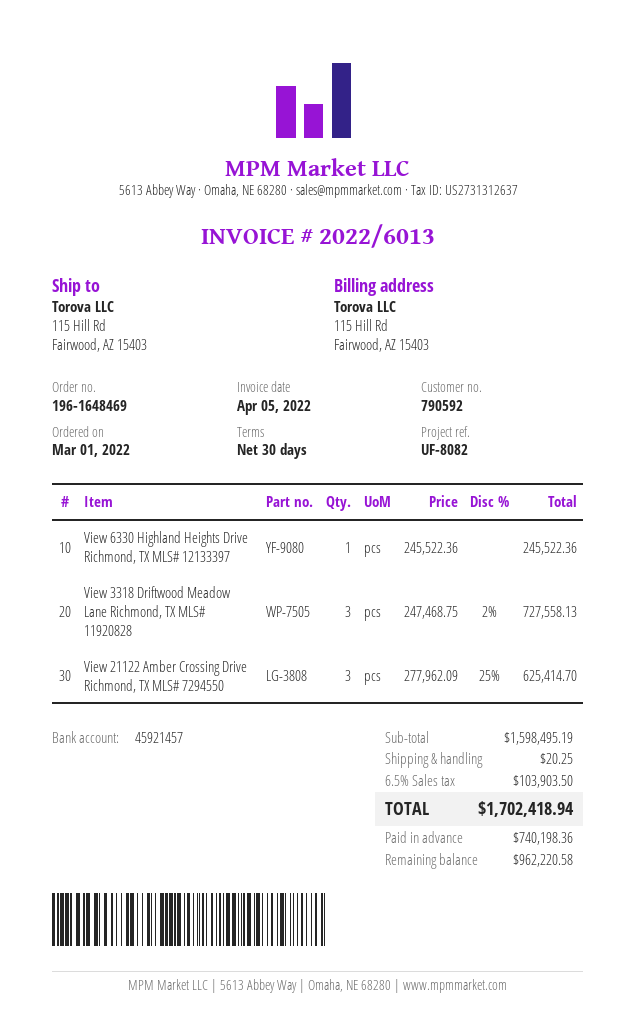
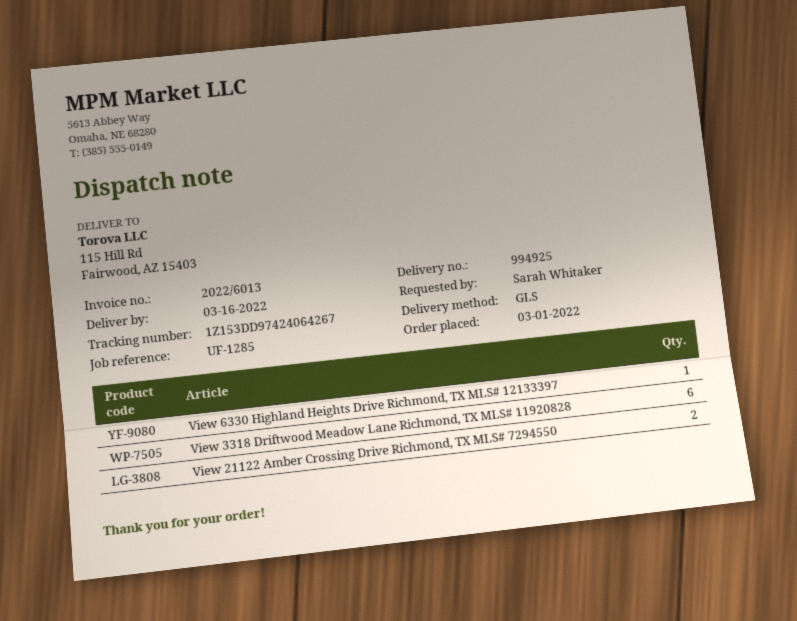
reference: UF-8082 -> UF-1285
View 3318 Driftwood Meadow Lane Richmond, TX MLS# 11920828: 3 -> 6
View 21122 Amber Crossing Drive Richmond, TX MLS# 7294550: 3 -> 2

